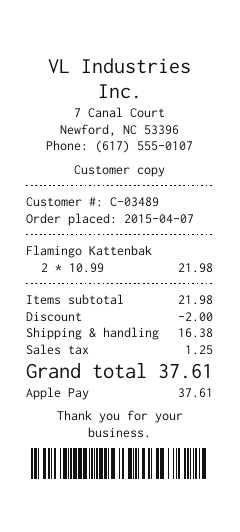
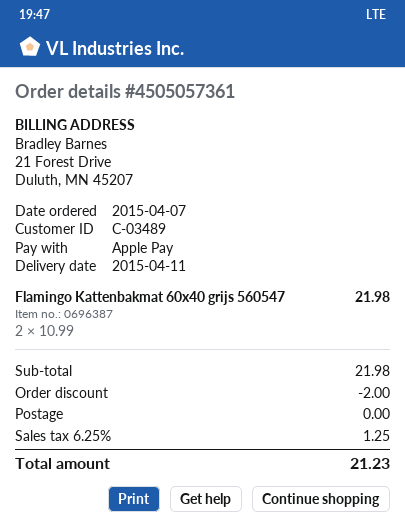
shipping: 16.38 -> 0.00
total: 37.61 -> 21.23

